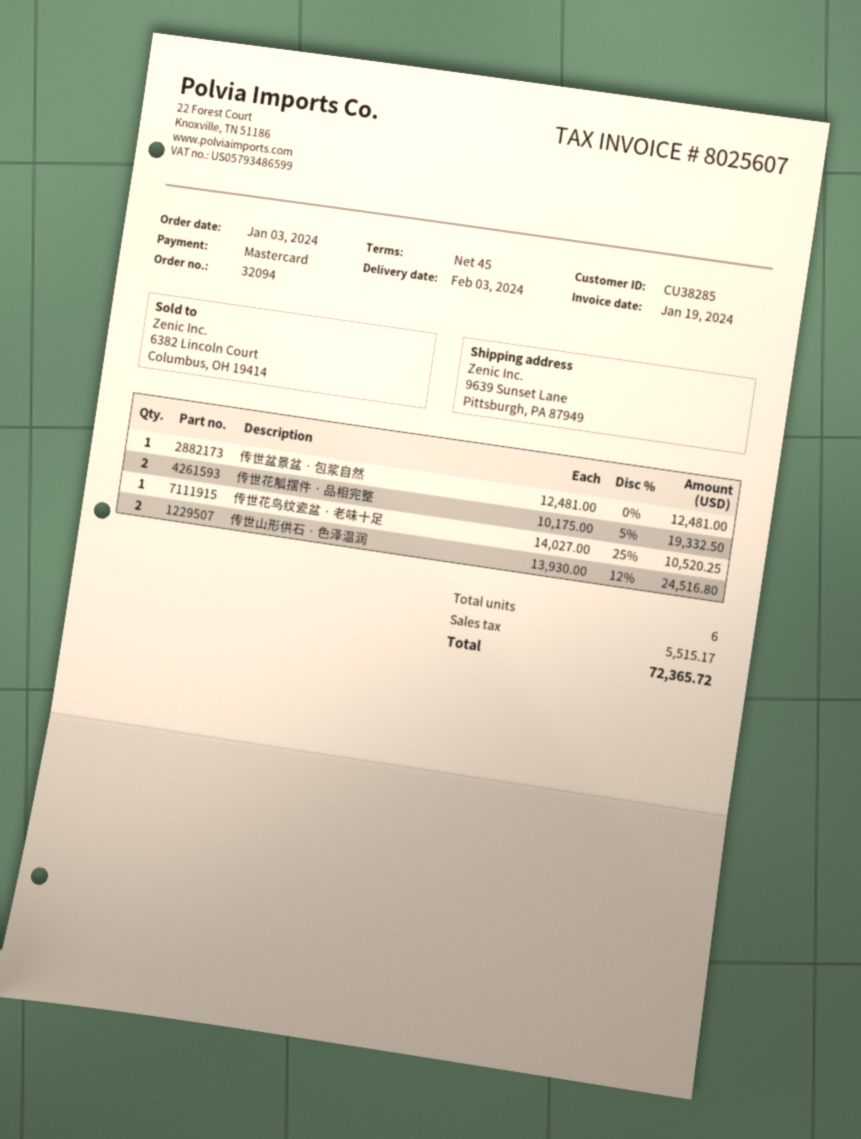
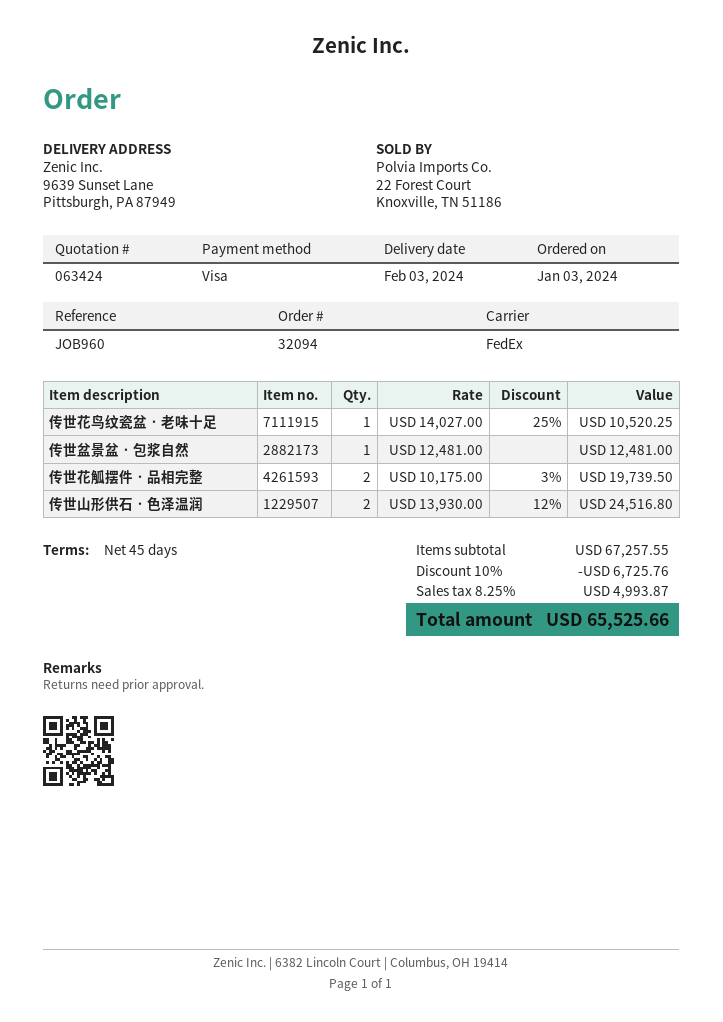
payment method: Mastercard -> Visa
传世花觚摆件 · 品相完整: 2 x 10175.00 - 5% = 19332.50 -> 2 x 10175.00 - 3% = 19739.50
discount: none -> 10% = 6725.76
tax: 5515.17 -> 4993.87
total: 72365.72 -> 65525.66

